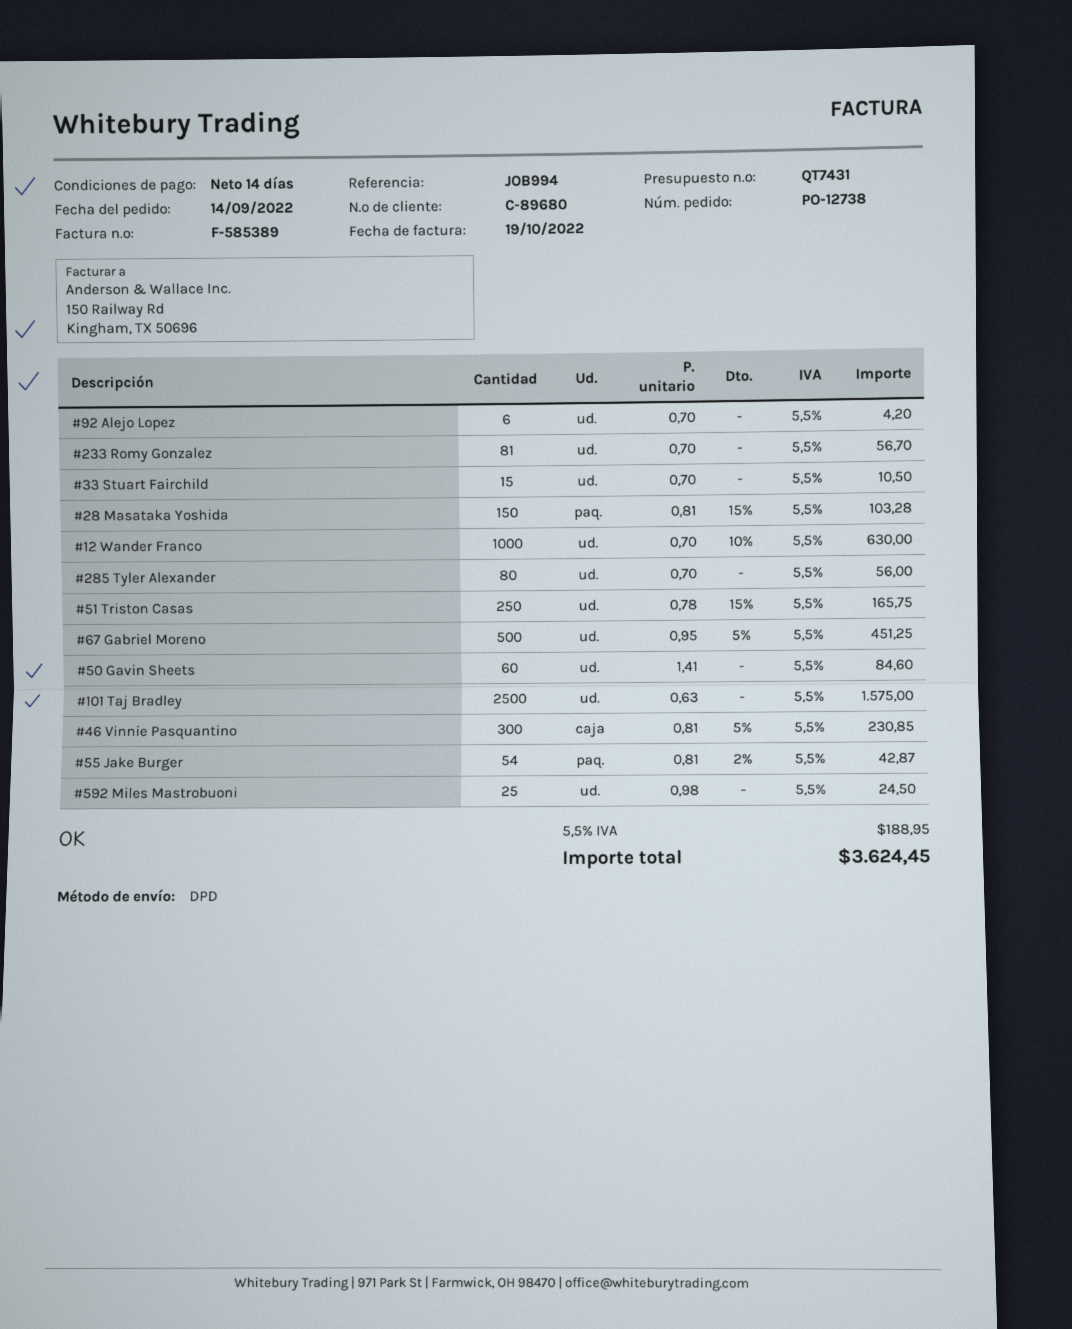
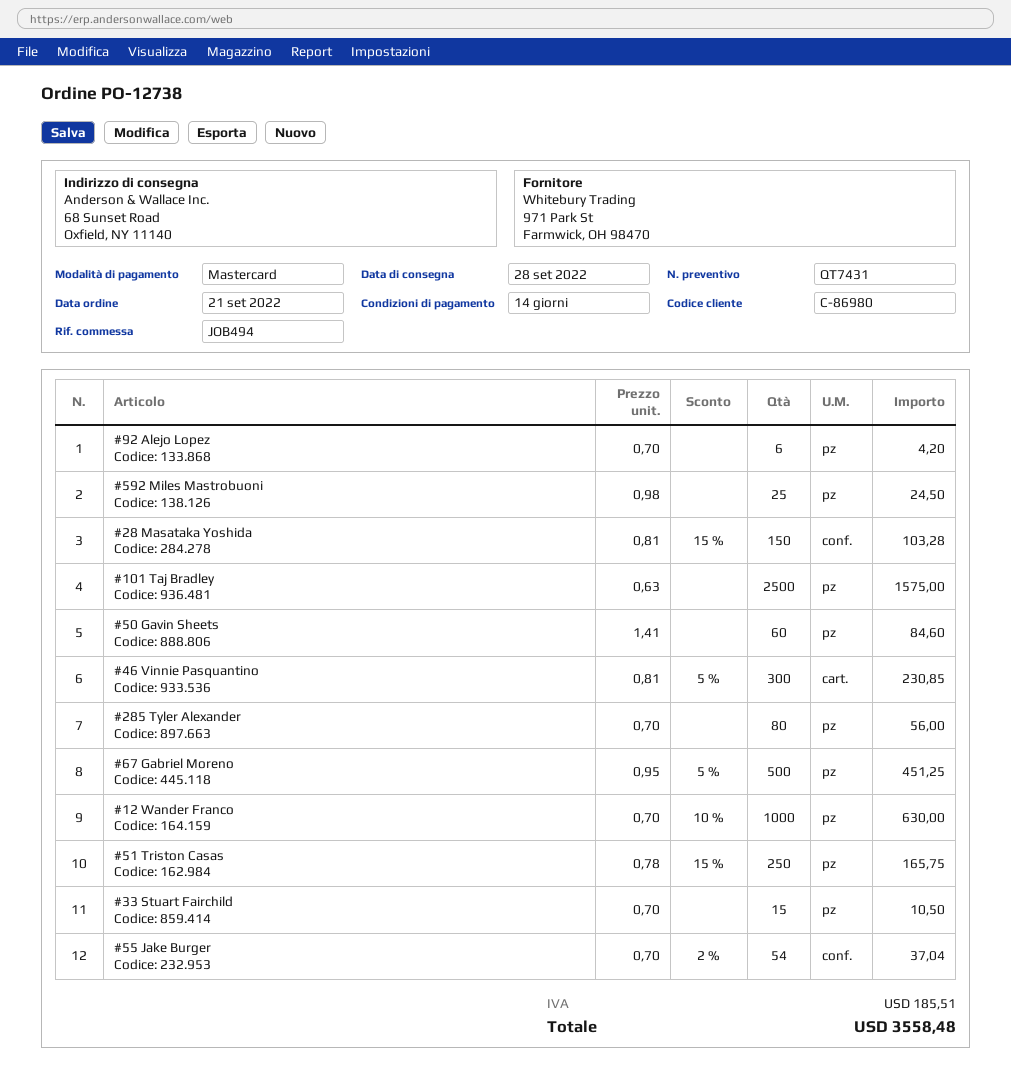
order date: 2022-09-14 -> 2022-09-21
customer number: C-89680 -> C-86980
reference: JOB994 -> JOB494
#233 Romy Gonzalez: 81 x 0.70 = 56.70 -> none
#55 Jake Burger: 54 x 0.81 - 2% = 42.87 -> 54 x 0.70 - 2% = 37.04
tax: 188.95 -> 185.51
total: 3624.45 -> 3558.48

